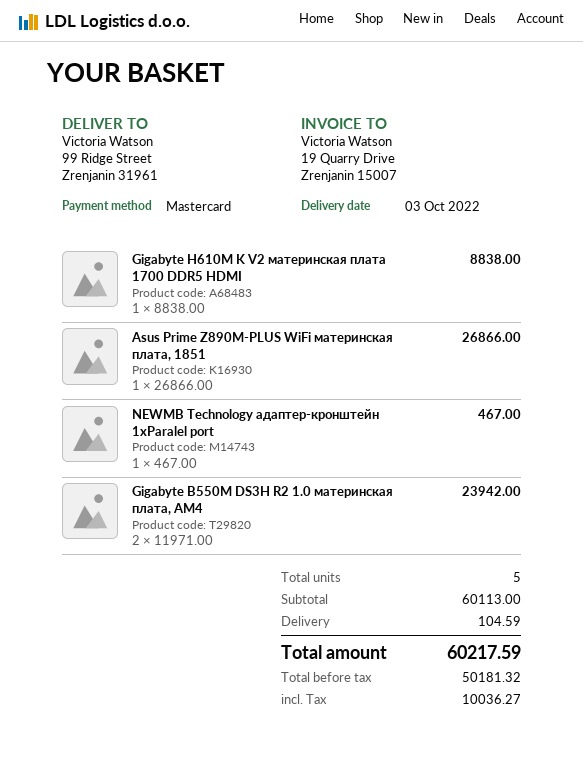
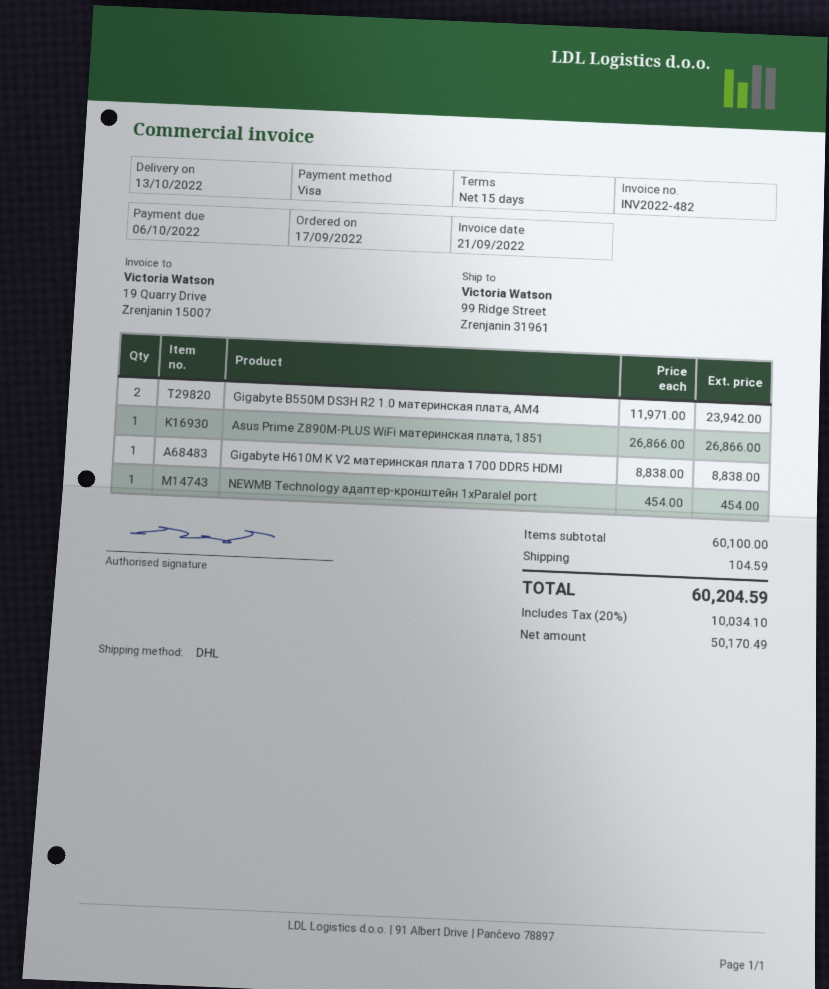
delivery date: 2022-10-03 -> 2022-10-13
payment method: Mastercard -> Visa
NEWMB Technology адаптер-кронштейн 1xParalel port: 1 x 467.00 = 467.00 -> 1 x 454.00 = 454.00
subtotal: 60113.00 -> 60100.00
net: 50181.32 -> 50170.49
tax: 10036.27 -> 10034.10
total: 60217.59 -> 60204.59

